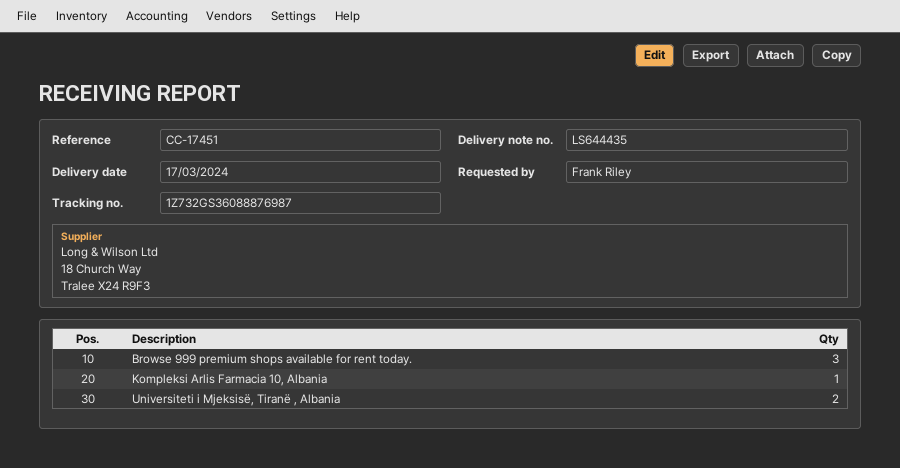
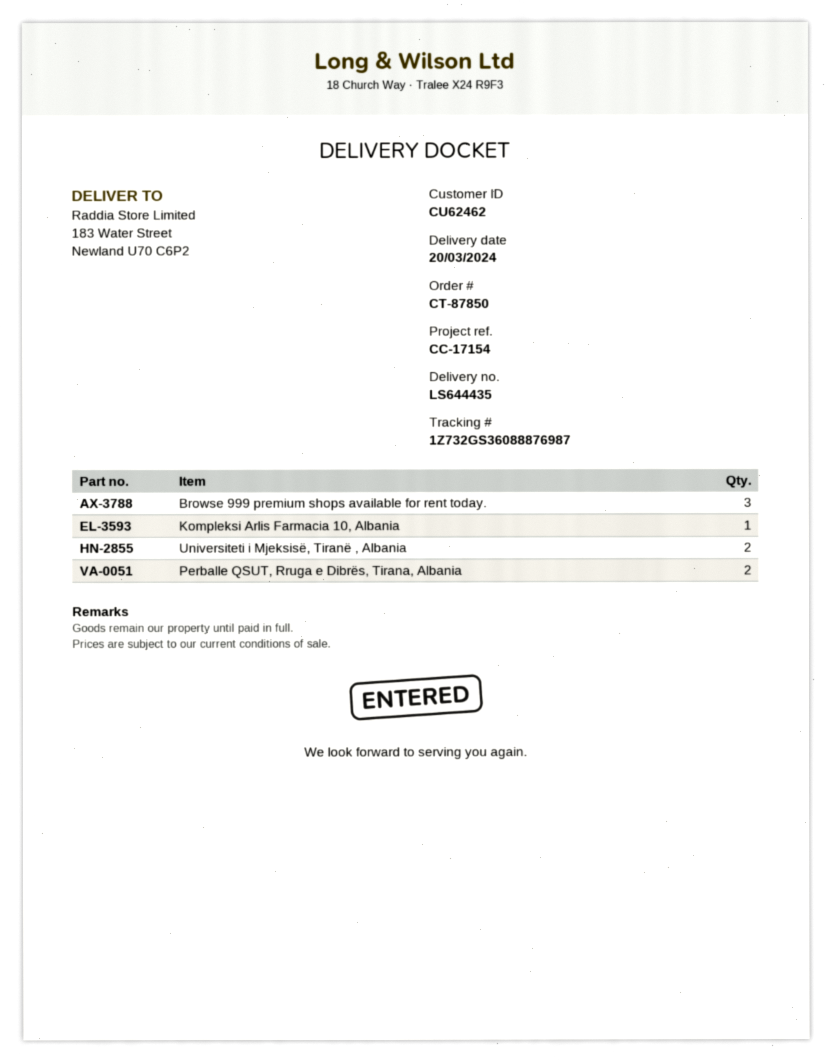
delivery date: 2024-03-17 -> 2024-03-20
reference: CC-17451 -> CC-17154
Perballe QSUT, Rruga e Dibrës, Tirana, Albania: none -> 2

